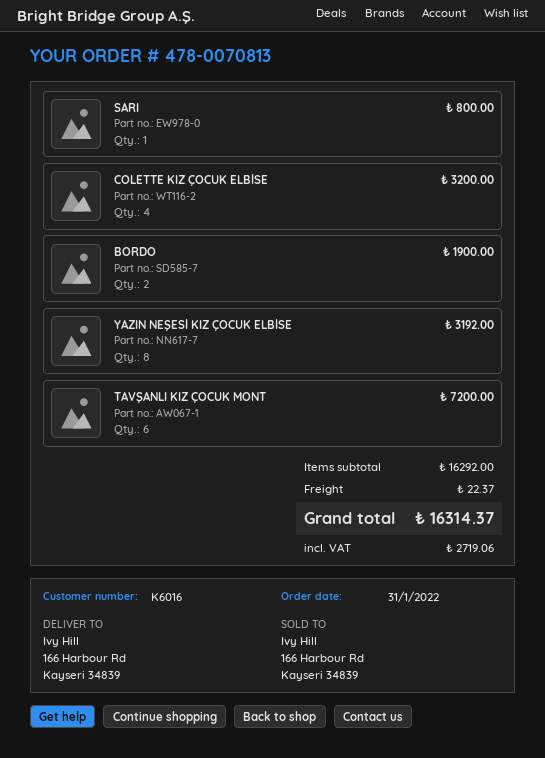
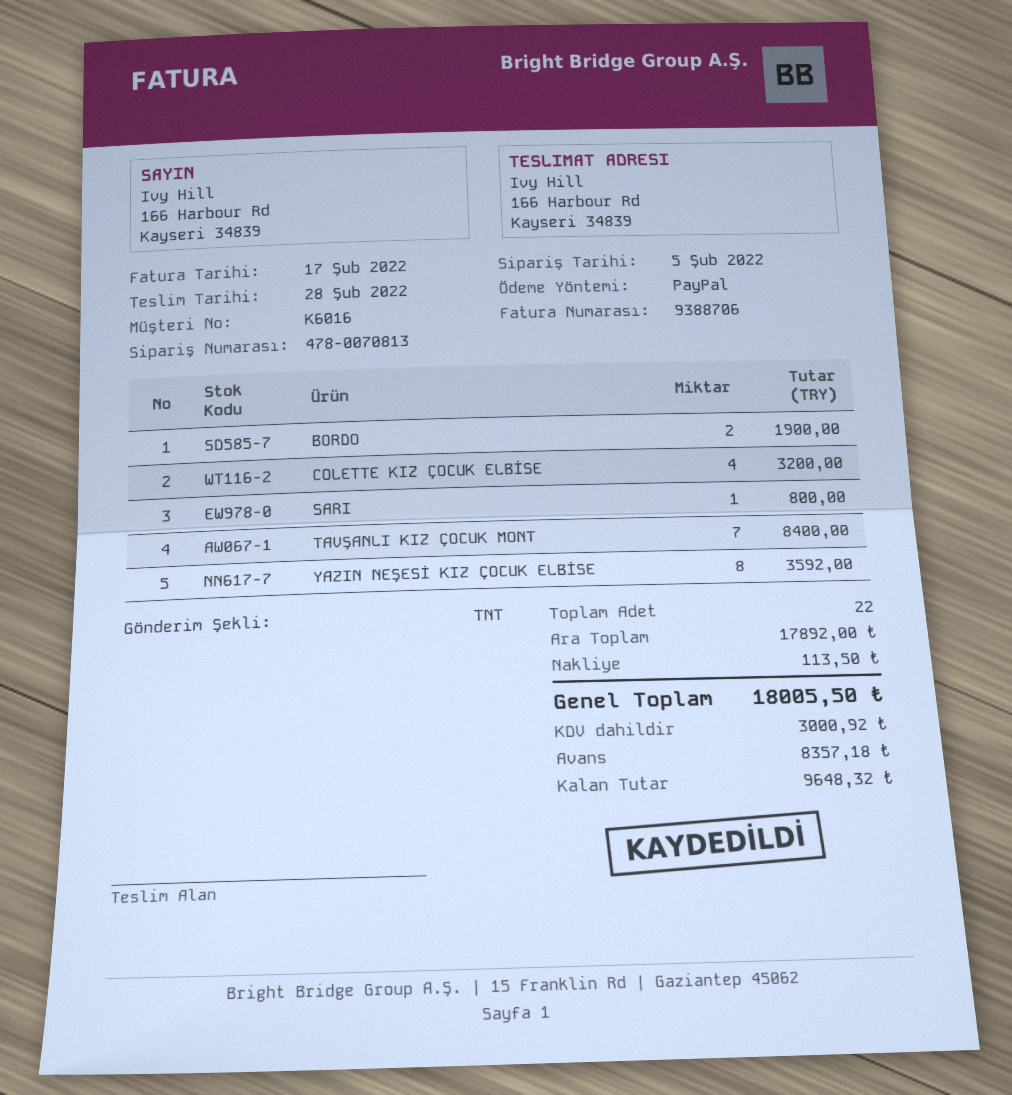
order date: 2022-01-31 -> 2022-02-05
YAZIN NEŞESİ KIZ ÇOCUK ELBİSE: 8 for 3192.00 -> 8 for 3592.00
TAVŞANLI KIZ ÇOCUK MONT: 6 for 7200.00 -> 7 for 8400.00
subtotal: 16292.00 -> 17892.00
shipping: 22.37 -> 113.50
tax: 2719.06 -> 3000.92
total: 16314.37 -> 18005.50

